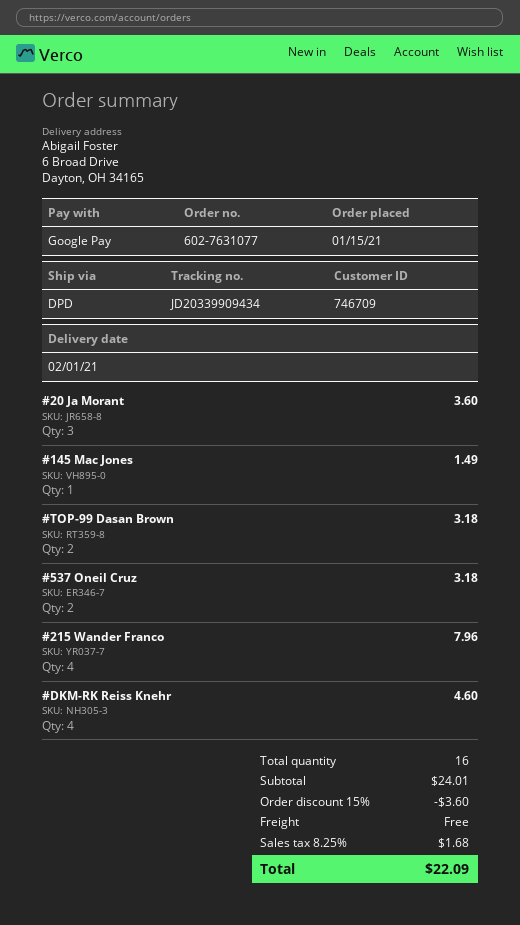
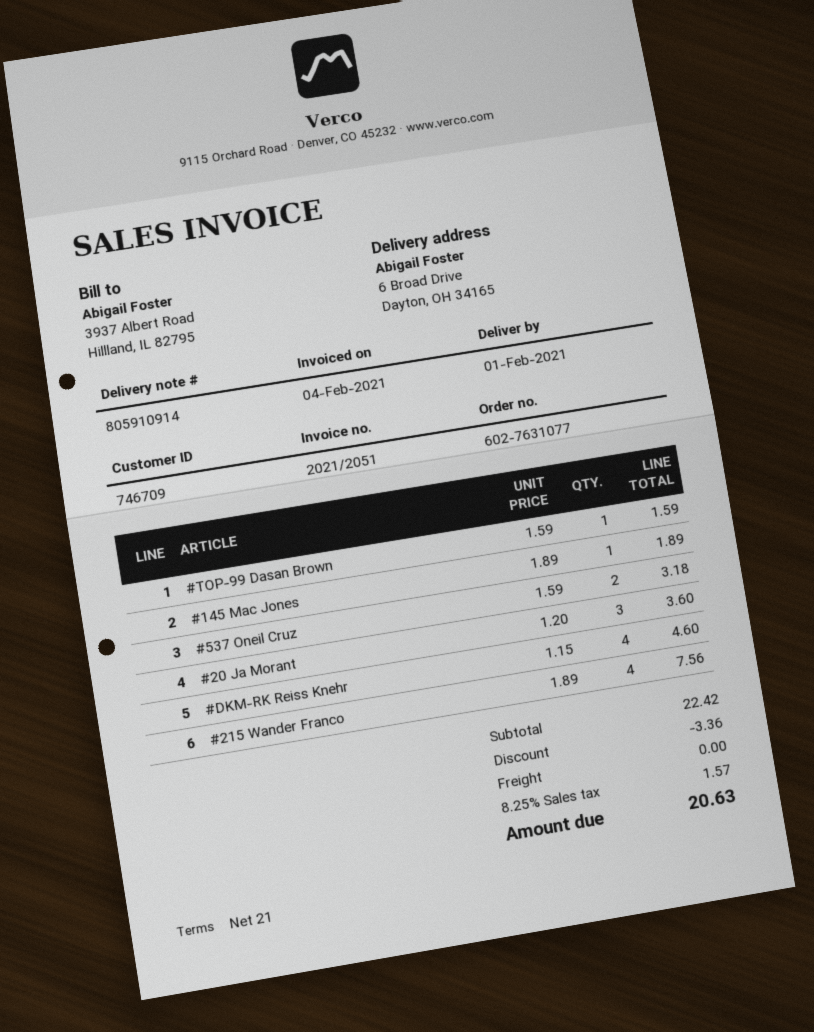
#145 Mac Jones: 1 for 1.49 -> 1 for 1.89
#TOP-99 Dasan Brown: 2 for 3.18 -> 1 for 1.59
#215 Wander Franco: 4 for 7.96 -> 4 for 7.56
subtotal: 24.01 -> 22.42
discount: 3.60 -> 3.36
tax: 8.25% = 1.68 -> 8.25% = 1.57
total: 22.09 -> 20.63

